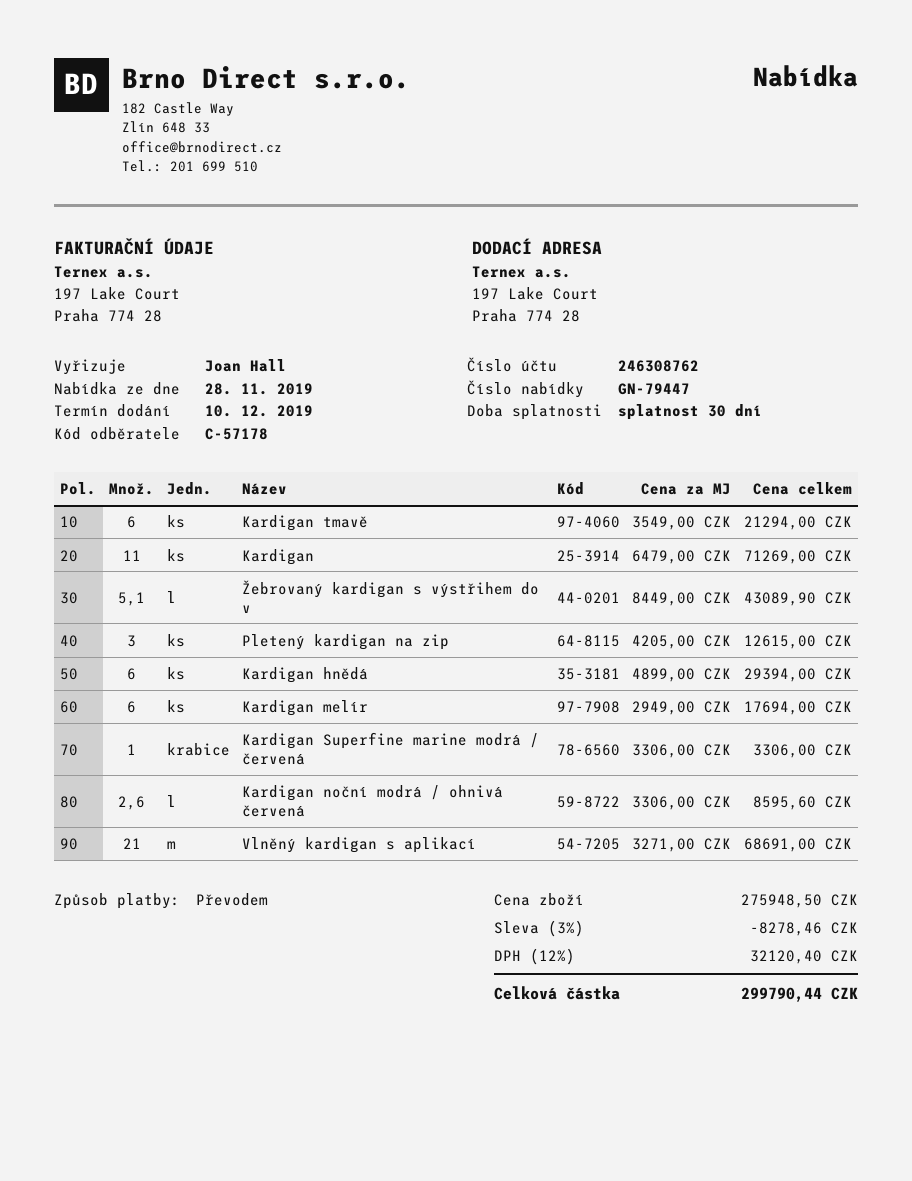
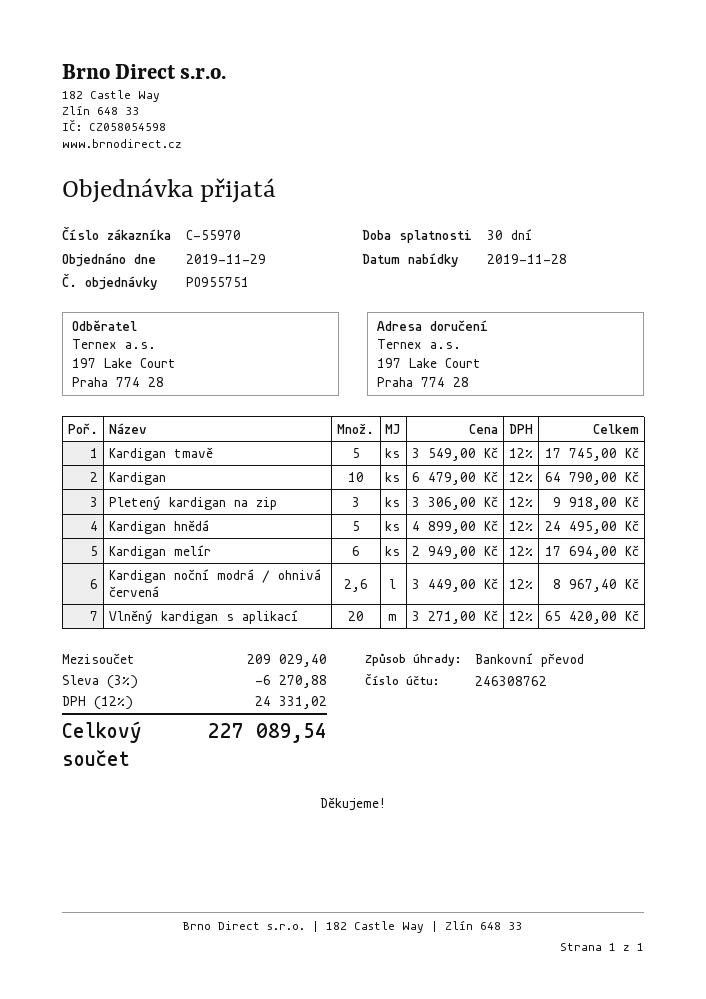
customer number: C-57178 -> C-55970
Kardigan tmavě: 6 x 3549.00 = 21294.00 -> 5 x 3549.00 = 17745.00
Kardigan: 11 x 6479.00 = 71269.00 -> 10 x 6479.00 = 64790.00
Žebrovaný kardigan s výstřihem do v: 5.1 x 8449.00 = 43089.90 -> none
Pletený kardigan na zip: 3 x 4205.00 = 12615.00 -> 3 x 3306.00 = 9918.00
Kardigan hnědá: 6 x 4899.00 = 29394.00 -> 5 x 4899.00 = 24495.00
Kardigan Superfine marine modrá / červená: 1 x 3306.00 = 3306.00 -> none
Kardigan noční modrá / ohnivá červená: 2.6 x 3306.00 = 8595.60 -> 2.6 x 3449.00 = 8967.40
Vlněný kardigan s aplikací: 21 x 3271.00 = 68691.00 -> 20 x 3271.00 = 65420.00
subtotal: 275948.50 -> 209029.40
discount: 3% = 8278.46 -> 3% = 6270.88
tax: 12% = 32120.40 -> 12% = 24331.02
total: 299790.44 -> 227089.54

